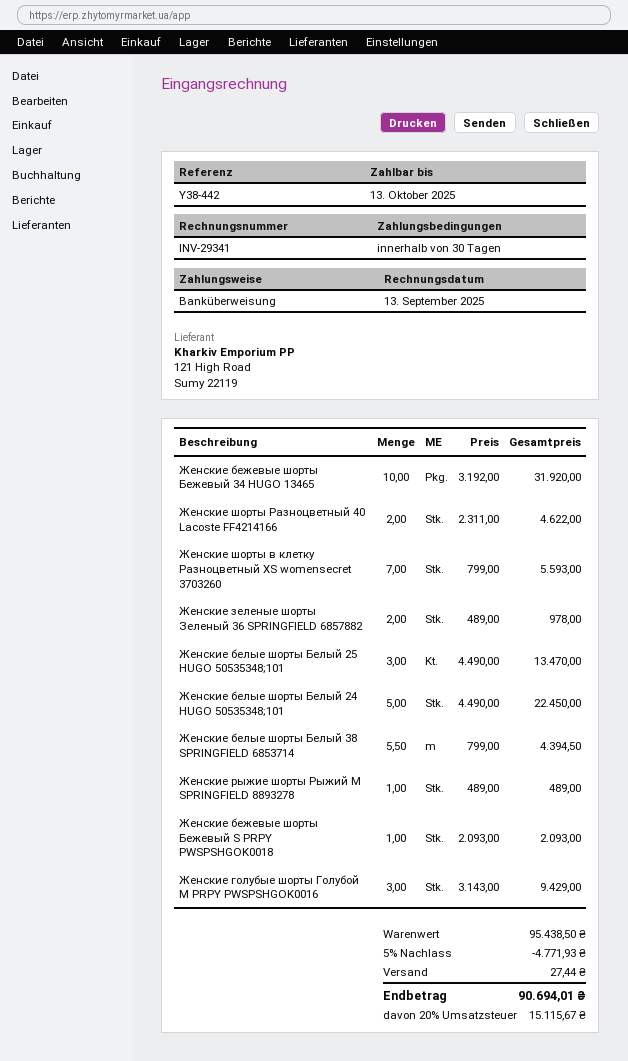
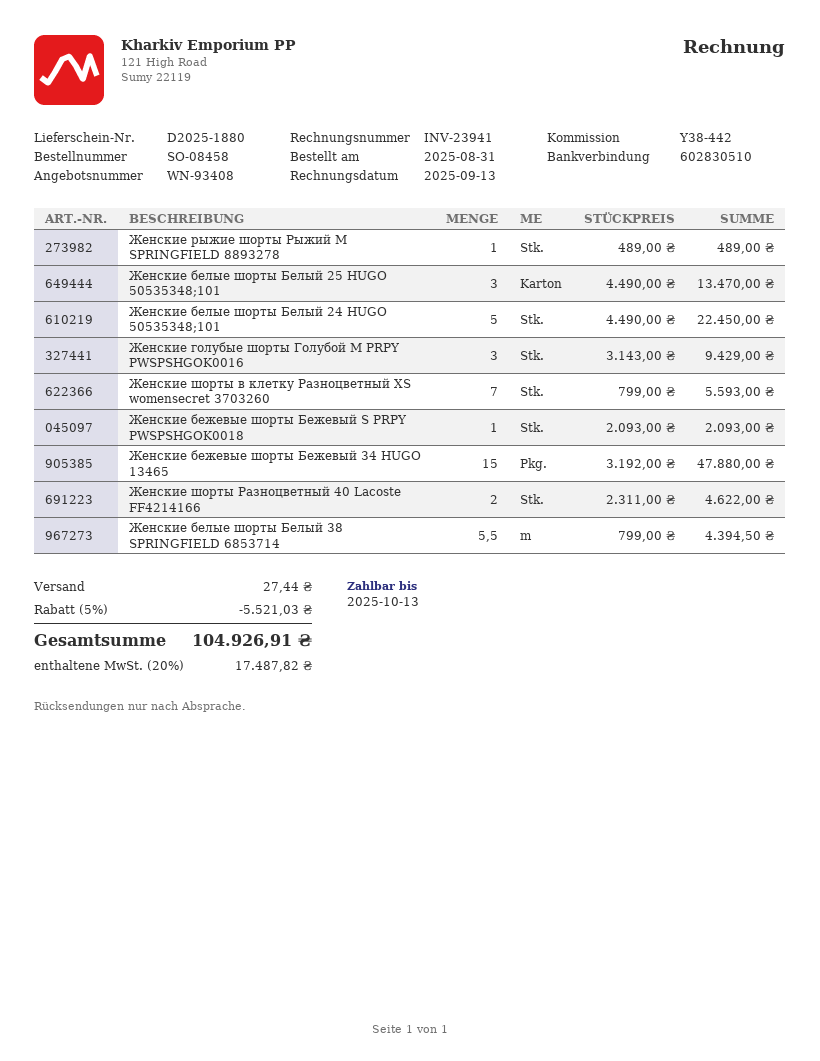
invoice number: INV-29341 -> INV-23941
Женские бежевые шорты Бежевый 34 HUGO 13465: 10 x 3192.00 = 31920.00 -> 15 x 3192.00 = 47880.00
Женские зеленые шорты Зеленый 36 SPRINGFIELD 6857882: 2 x 489.00 = 978.00 -> none
discount: 5% = 4771.93 -> 5% = 5521.03
tax: 20% = 15115.67 -> 20% = 17487.82
total: 90694.01 -> 104926.91

